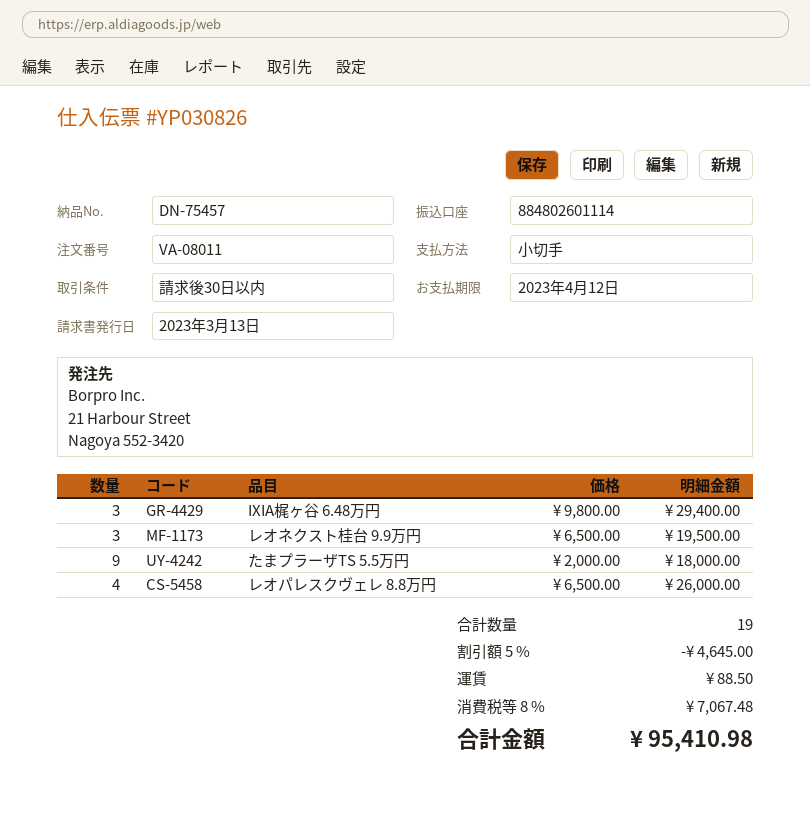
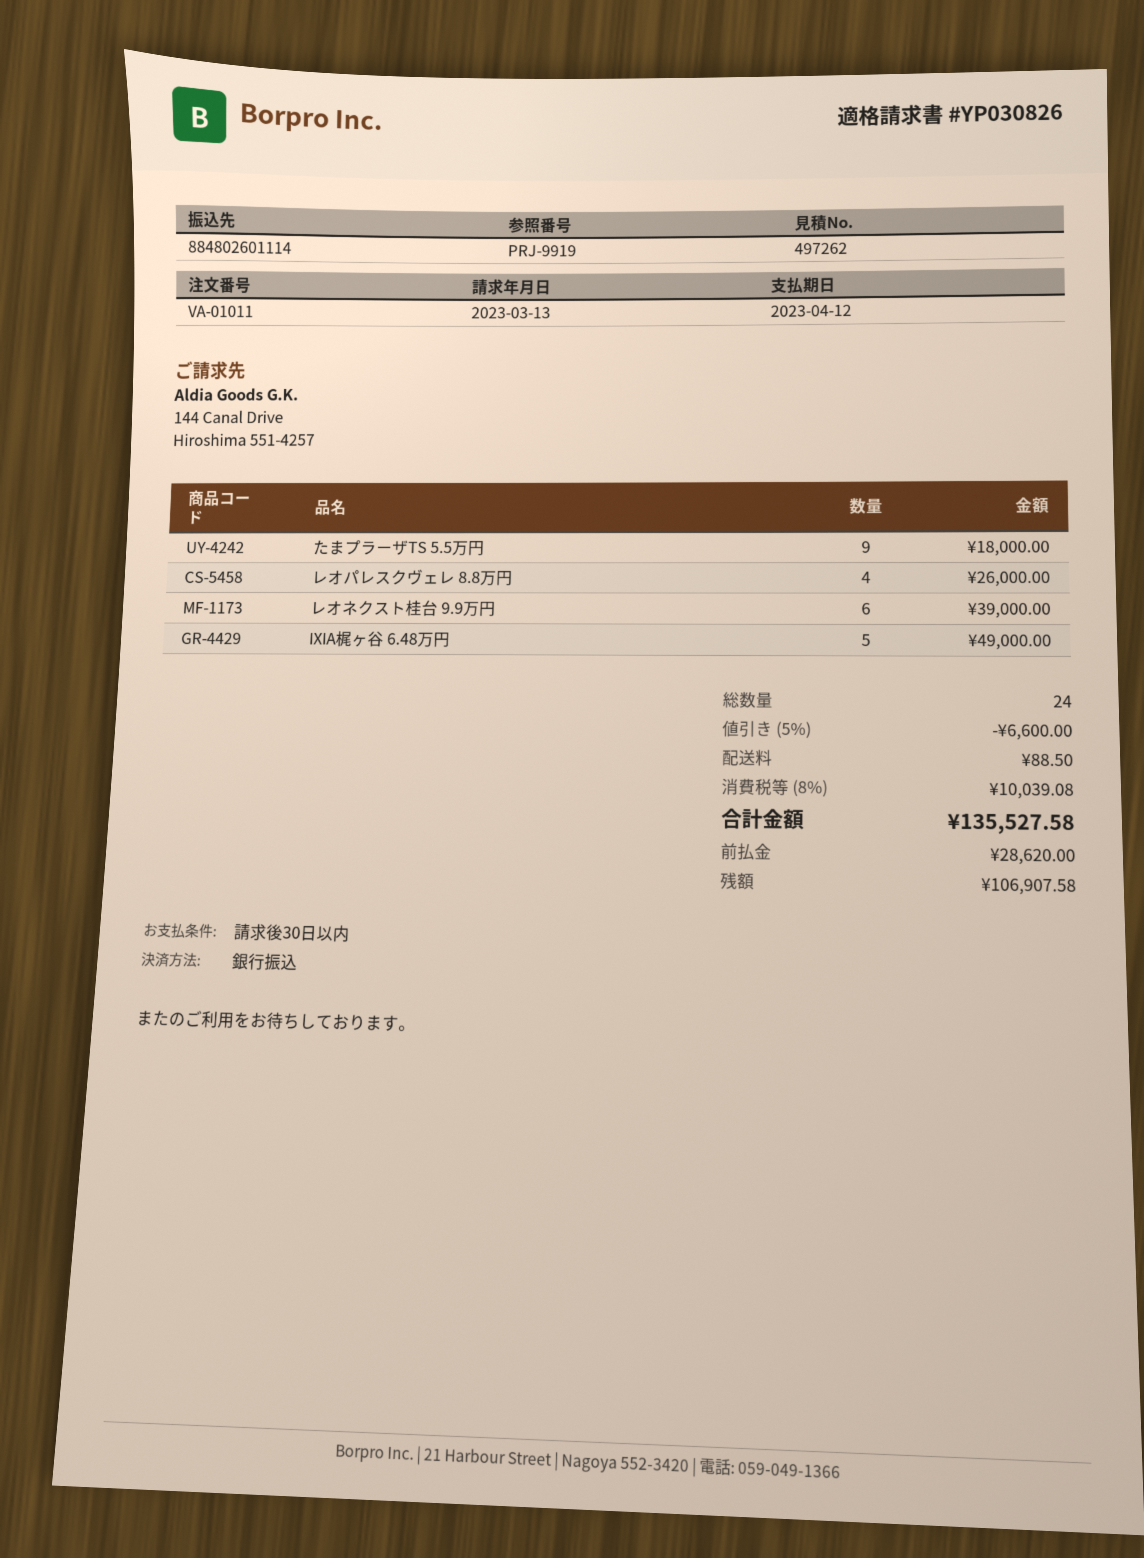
order number: VA-08011 -> VA-01011
payment method: cheque -> bank transfer
IXIA梶ヶ谷 6.48万円: 3 for 29400.00 -> 5 for 49000.00
レオネクスト桂台 9.9万円: 3 for 19500.00 -> 6 for 39000.00
total quantity: 19 -> 24
discount: 5% = 4645.00 -> 5% = 6600.00
tax: 8% = 7067.48 -> 8% = 10039.08
total: 95410.98 -> 135527.58

